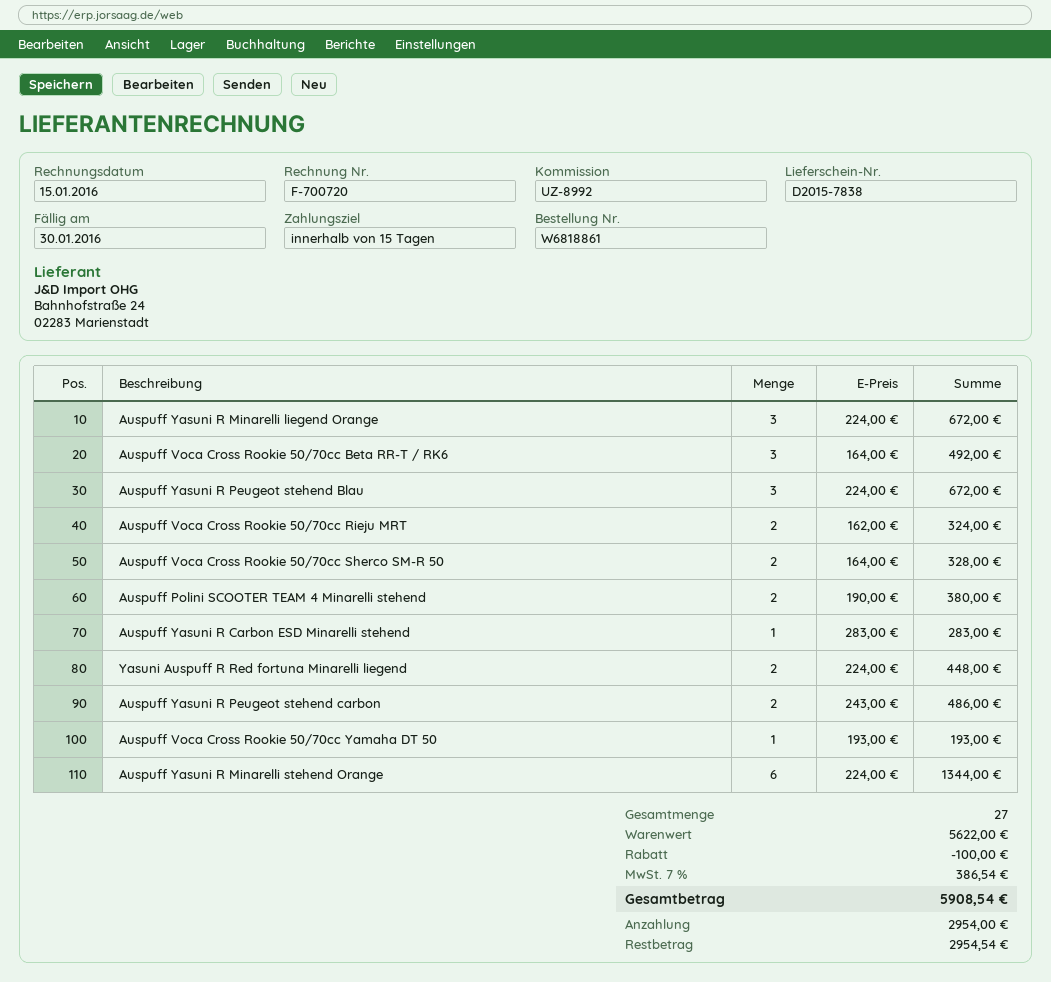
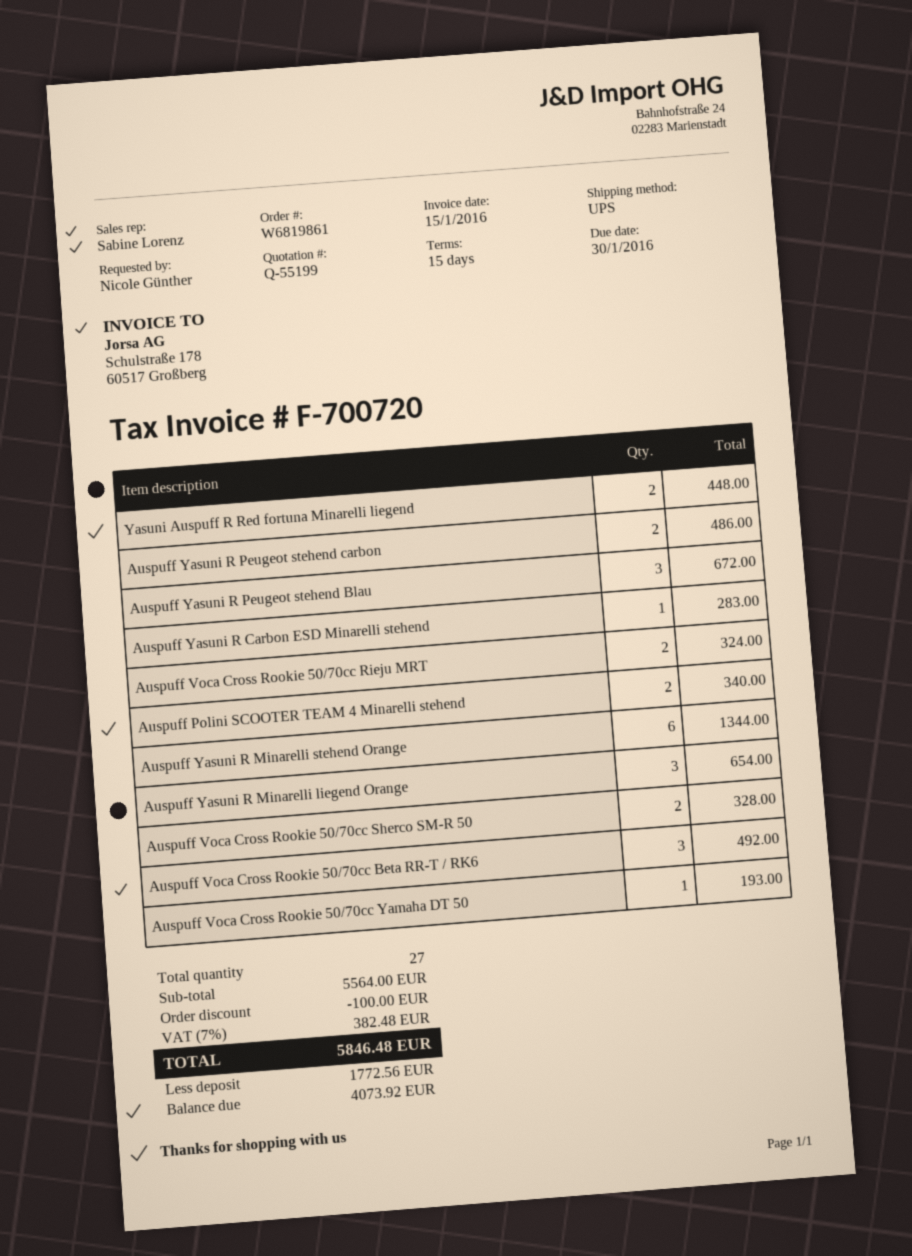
order number: W6818861 -> W6819861
Auspuff Yasuni R Minarelli liegend Orange: 3 for 672.00 -> 3 for 654.00
Auspuff Polini SCOOTER TEAM 4 Minarelli stehend: 2 for 380.00 -> 2 for 340.00
subtotal: 5622.00 -> 5564.00
tax: 7% = 386.54 -> 7% = 382.48
total: 5908.54 -> 5846.48
deposit: 2954.00 -> 1772.56
balance: 2954.54 -> 4073.92

